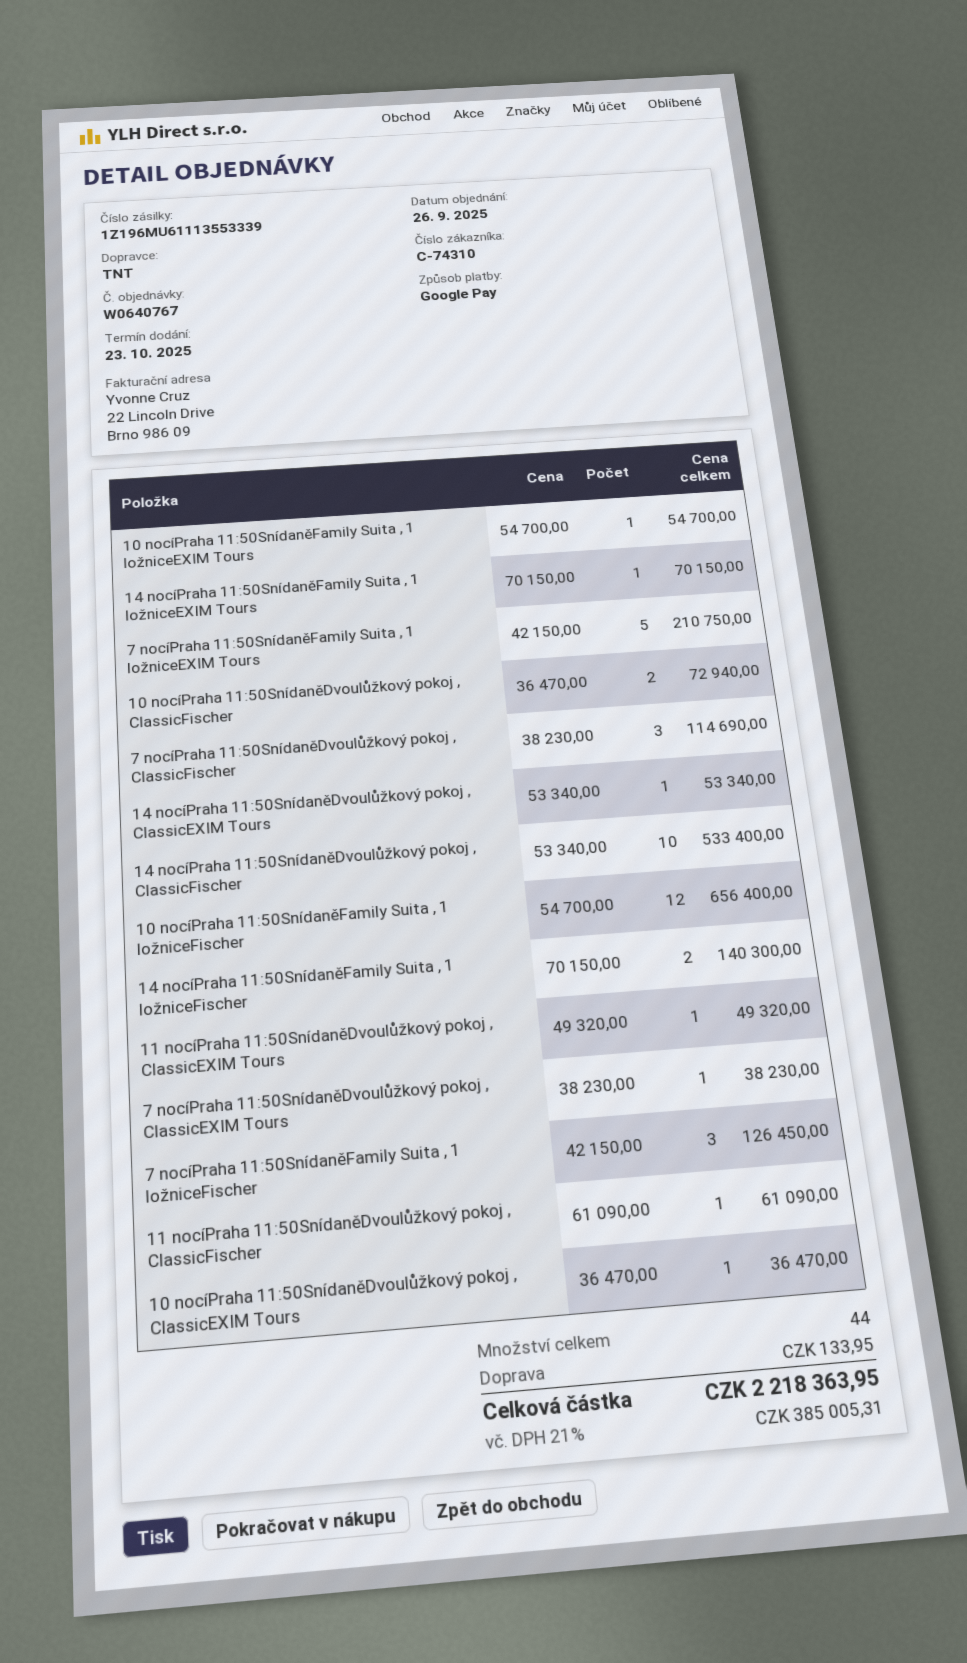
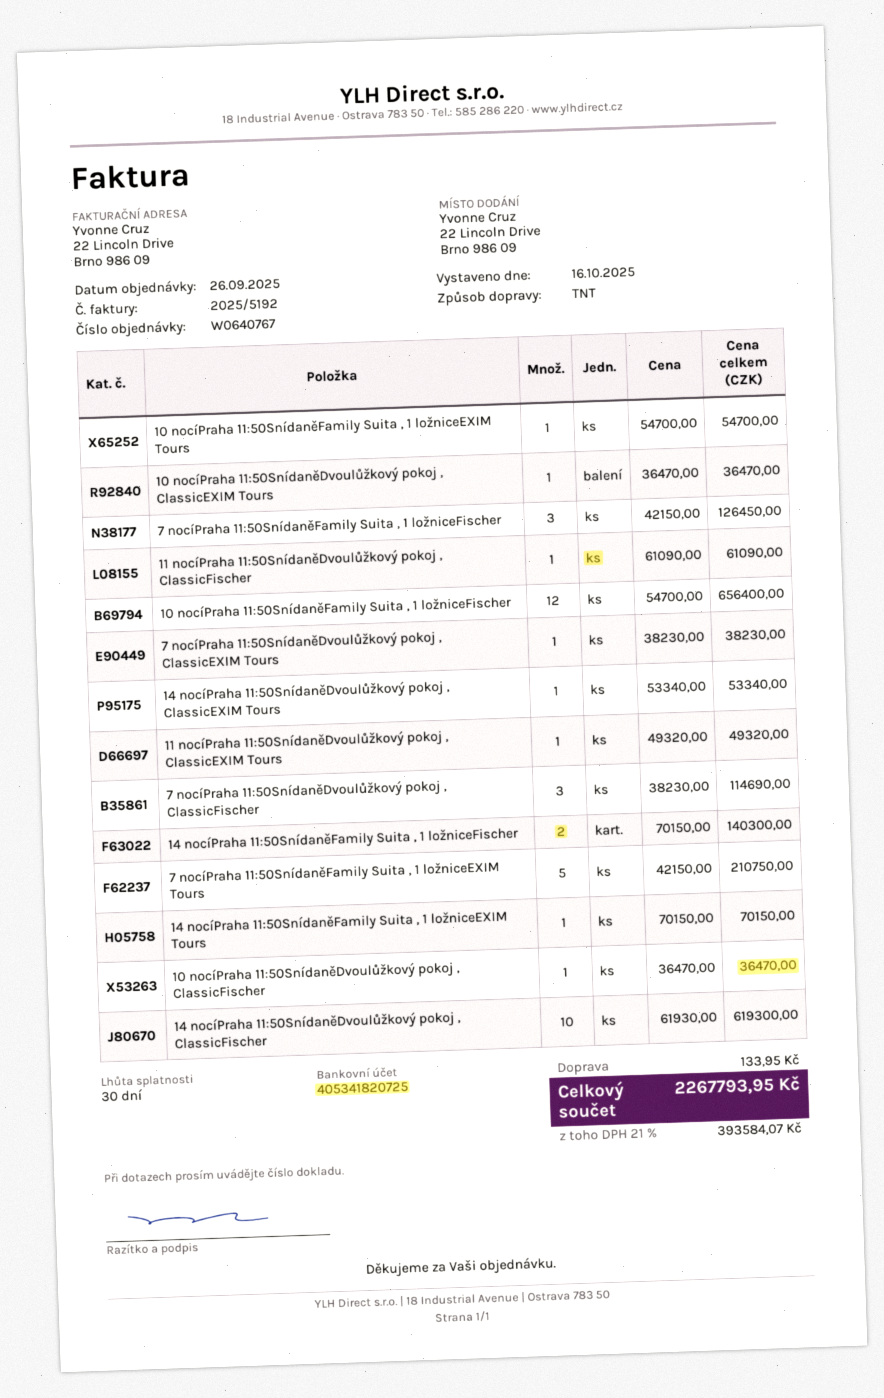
10 nocíPraha 11:50SnídaněDvoulůžkový pokoj , ClassicFischer: 2 x 36470.00 = 72940.00 -> 1 x 36470.00 = 36470.00
14 nocíPraha 11:50SnídaněDvoulůžkový pokoj , ClassicFischer: 10 x 53340.00 = 533400.00 -> 10 x 61930.00 = 619300.00
tax: 21% = 385005.31 -> 21% = 393584.07
total: 2218363.95 -> 2267793.95

